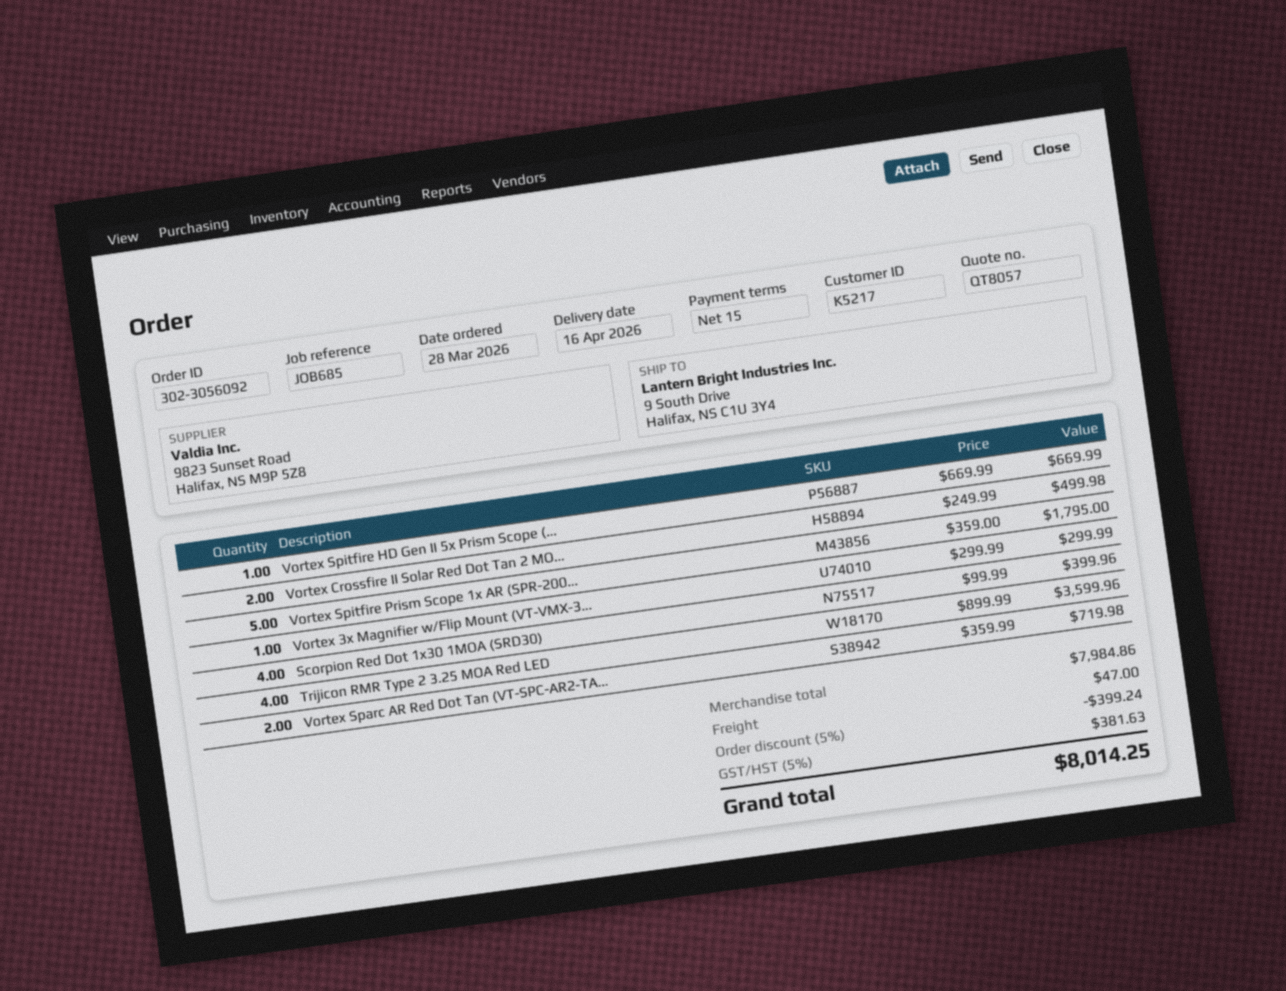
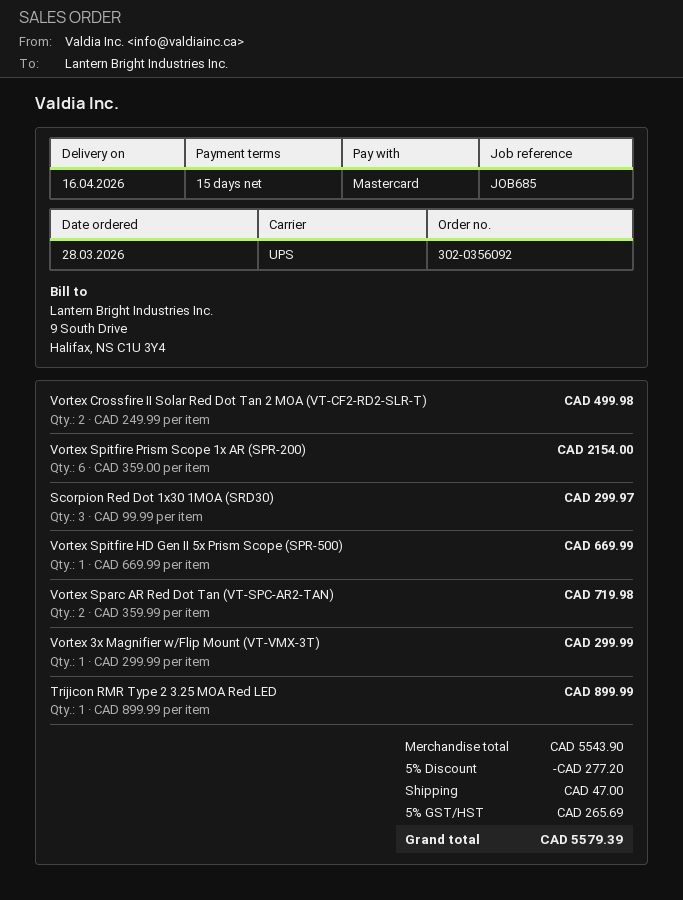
order number: 302-3056092 -> 302-0356092
Vortex Spitfire Prism Scope 1x AR (SPR-200...: 5 x 359.00 = 1795.00 -> 6 x 359.00 = 2154.00
Scorpion Red Dot 1x30 1MOA (SRD30): 4 x 99.99 = 399.96 -> 3 x 99.99 = 299.97
Trijicon RMR Type 2 3.25 MOA Red LED: 4 x 899.99 = 3599.96 -> 1 x 899.99 = 899.99
subtotal: 7984.86 -> 5543.90
discount: 5% = 399.24 -> 5% = 277.20
tax: 5% = 381.63 -> 5% = 265.69
total: 8014.25 -> 5579.39

